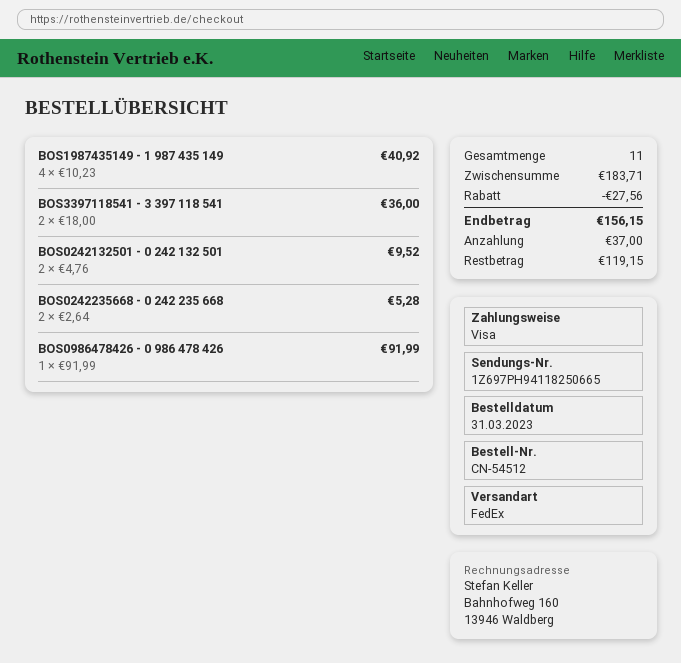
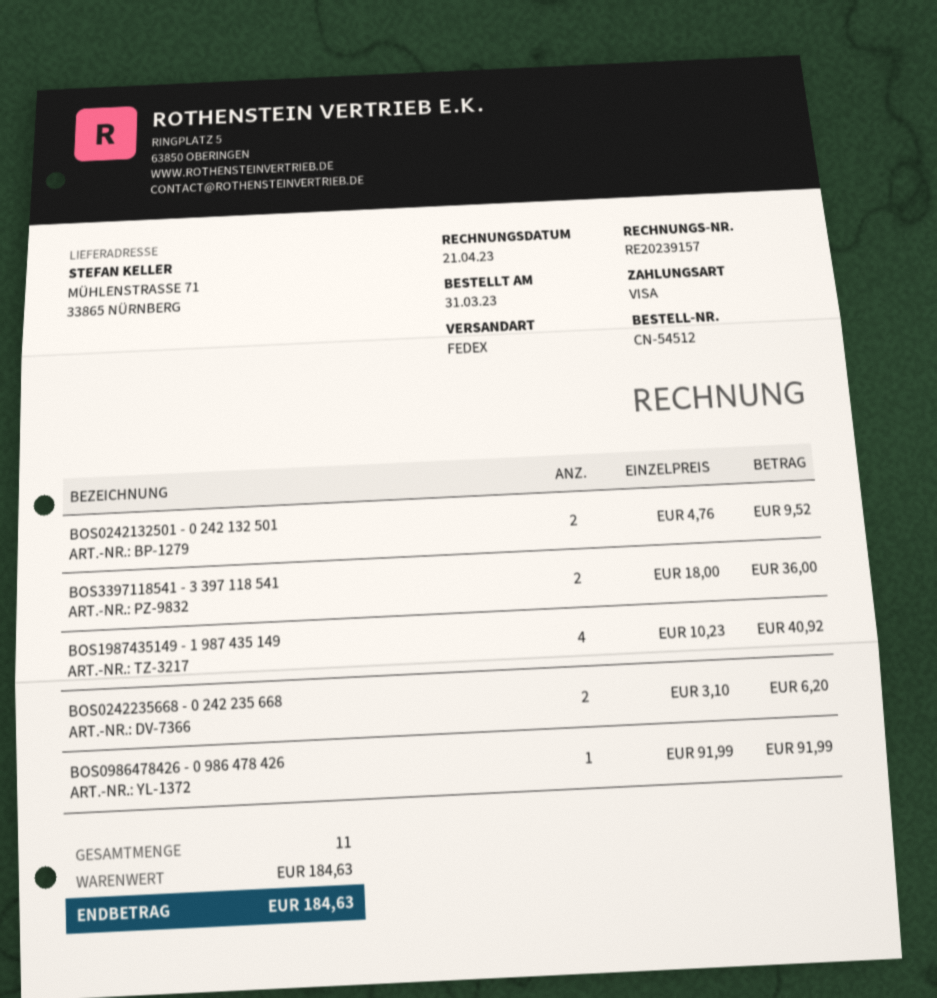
BOS0242235668 - 0 242 235 668: 2 x 2.64 = 5.28 -> 2 x 3.10 = 6.20
subtotal: 183.71 -> 184.63
discount: 27.56 -> none
total: 156.15 -> 184.63

